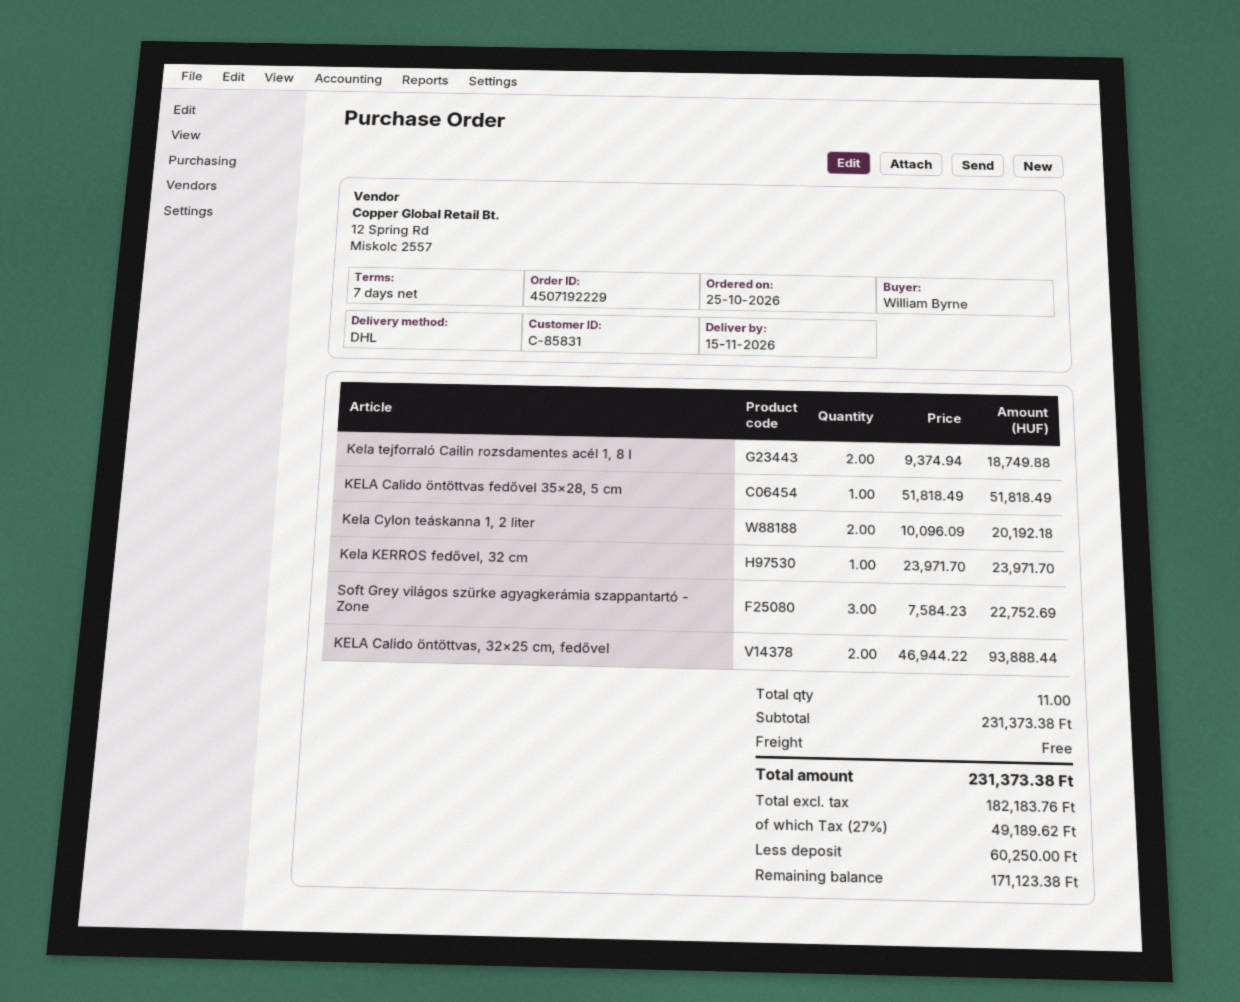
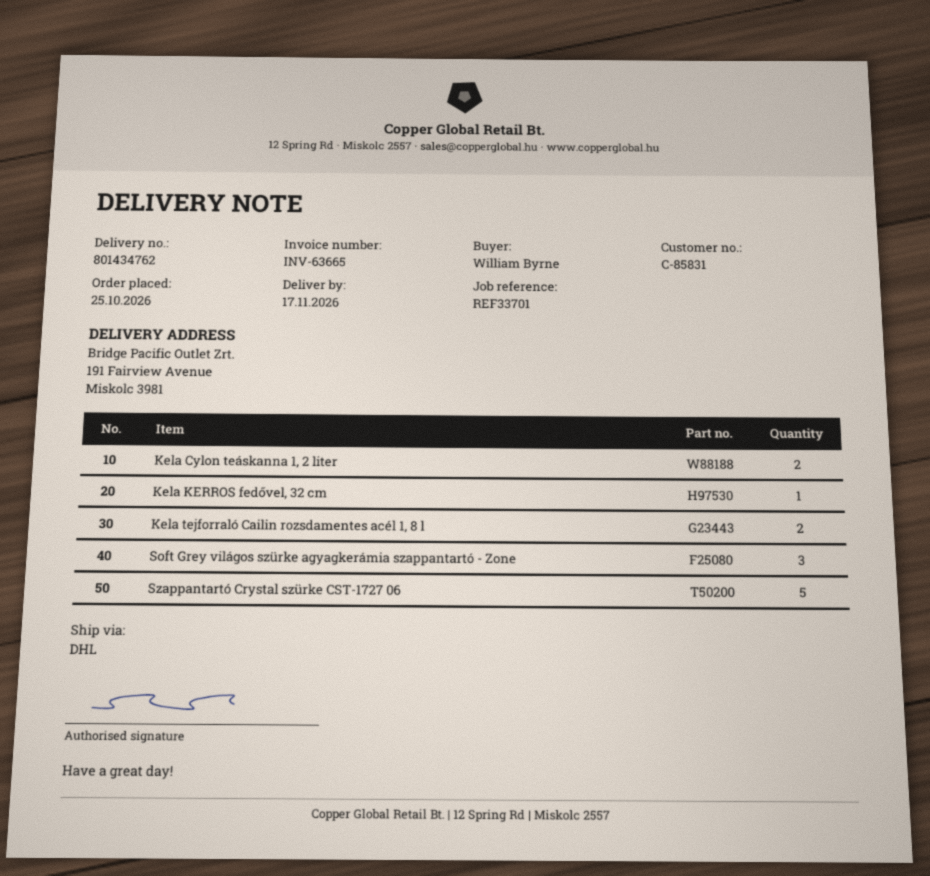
delivery date: 2026-11-15 -> 2026-11-17
KELA Calido öntöttvas fedővel 35×28, 5 cm: 1 -> none
KELA Calido öntöttvas, 32×25 cm, fedővel: 2 -> none
Szappantartó Crystal szürke CST-1727 06: none -> 5

